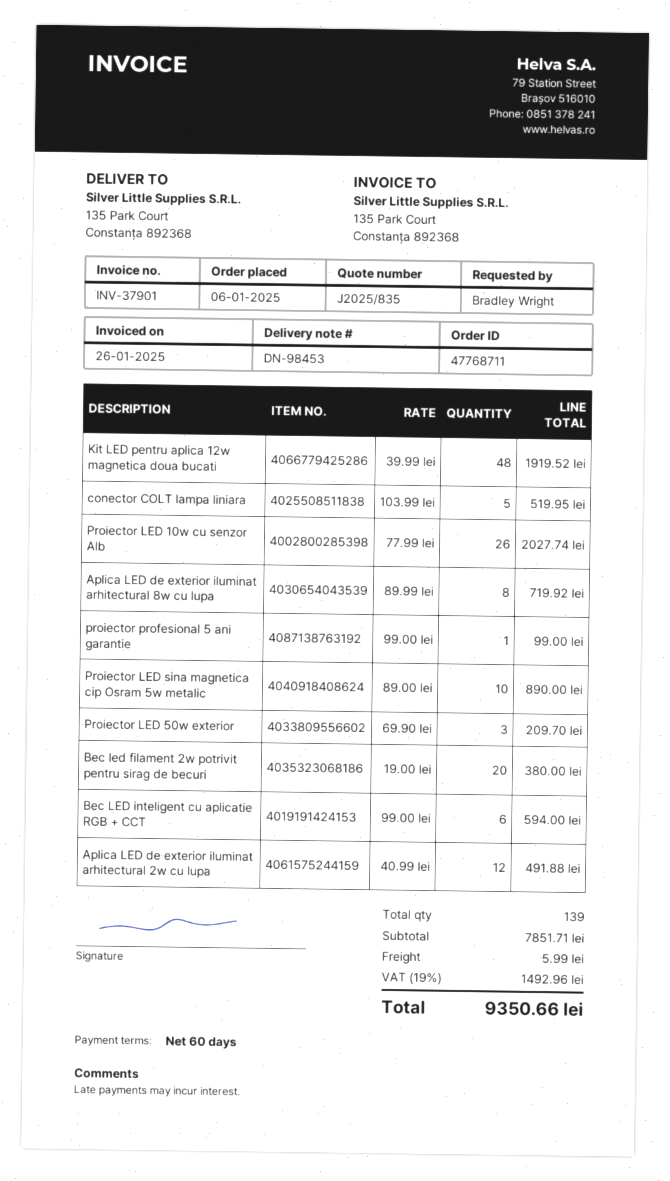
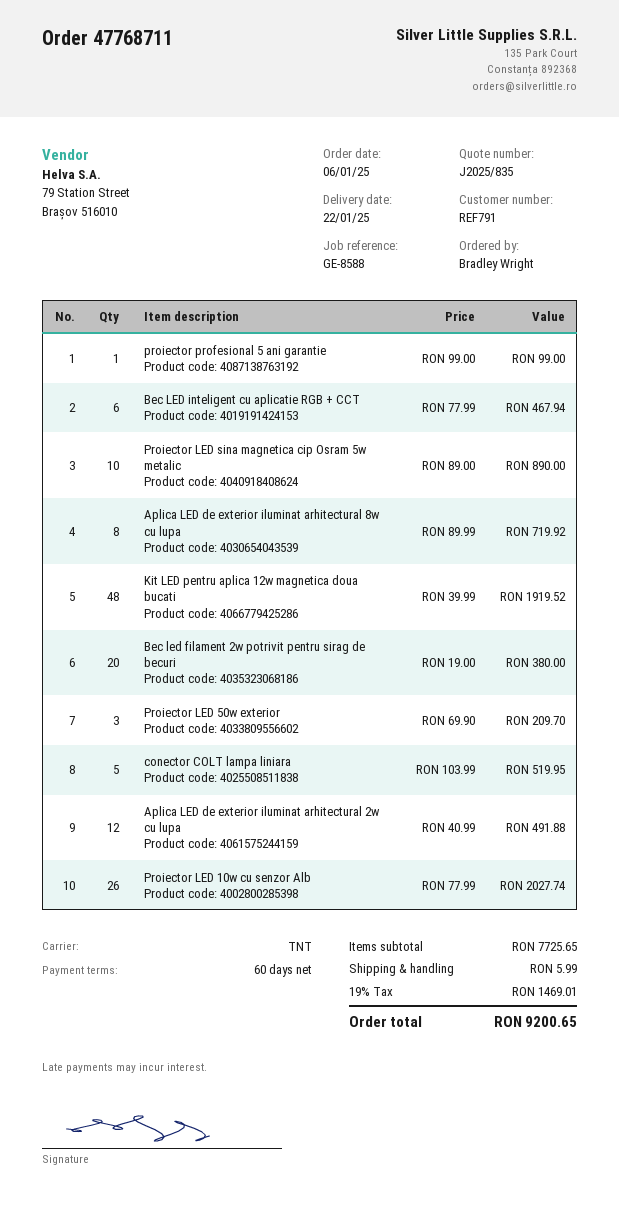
Bec LED inteligent cu aplicatie RGB + CCT: 6 x 99.00 = 594.00 -> 6 x 77.99 = 467.94
subtotal: 7851.71 -> 7725.65
tax: 19% = 1492.96 -> 19% = 1469.01
total: 9350.66 -> 9200.65

